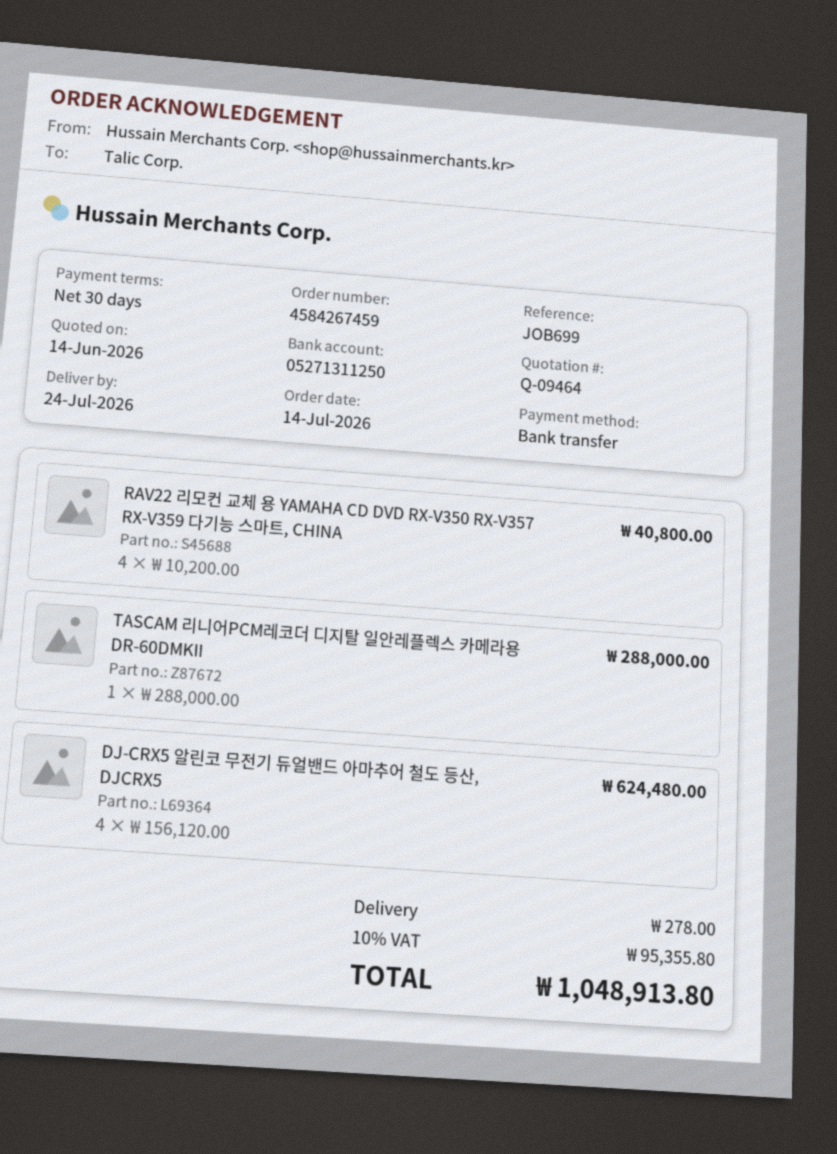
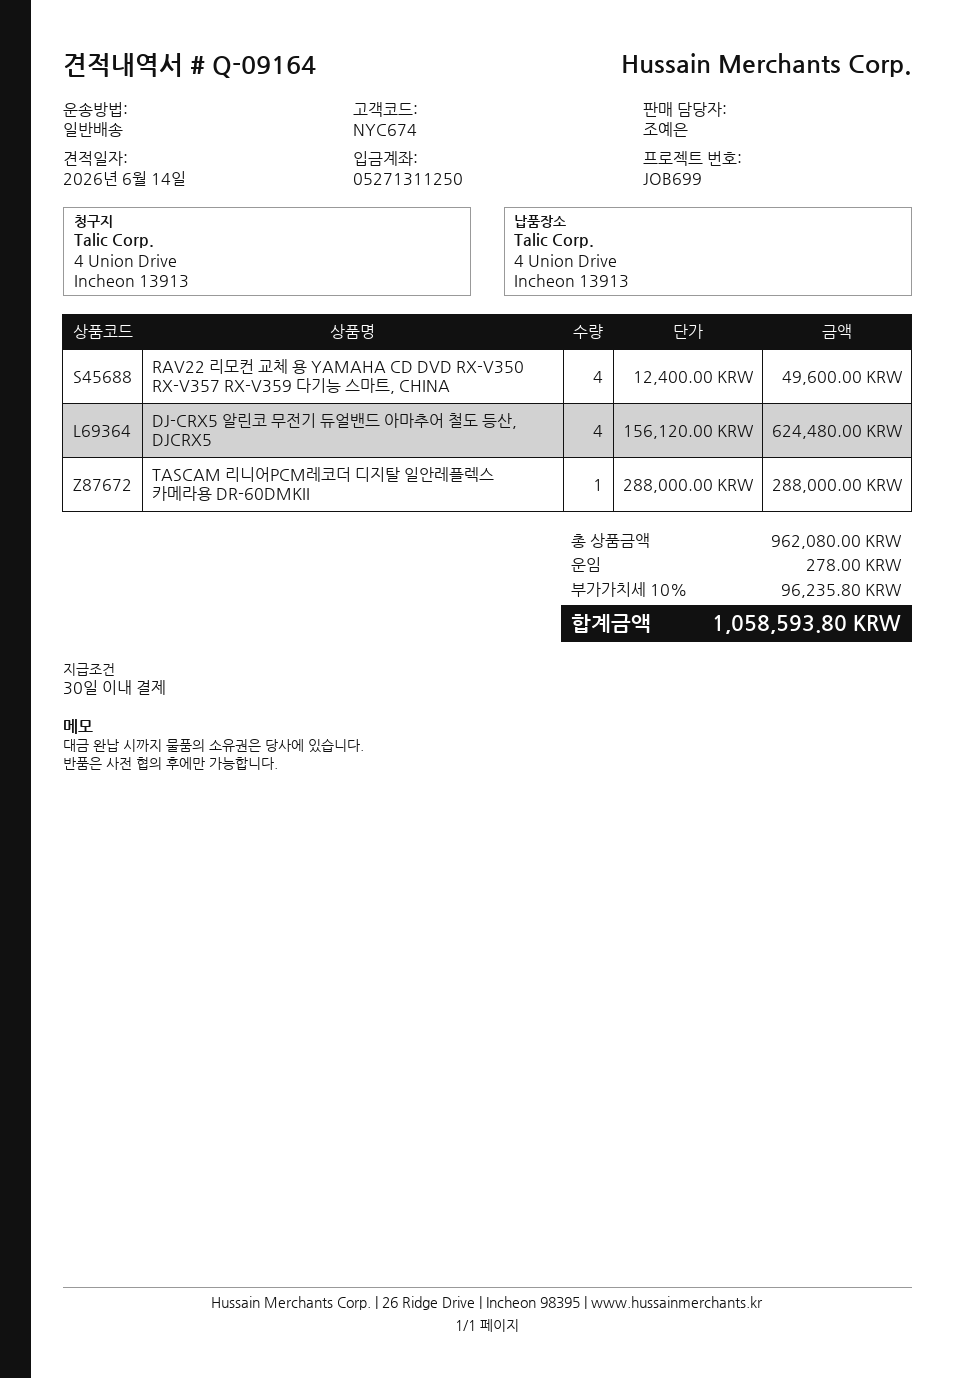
quote number: Q-09464 -> Q-09164
RAV22 리모컨 교체 용 YAMAHA CD DVD RX-V350 RX-V357 RX-V359 다기능 스마트, CHINA: 4 x 10200.00 = 40800.00 -> 4 x 12400.00 = 49600.00
tax: 10% = 95355.80 -> 10% = 96235.80
total: 1048913.80 -> 1058593.80

